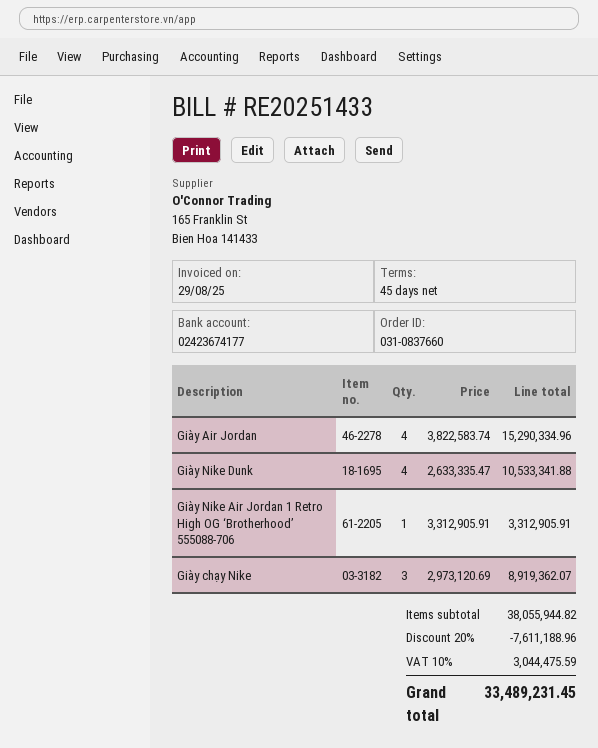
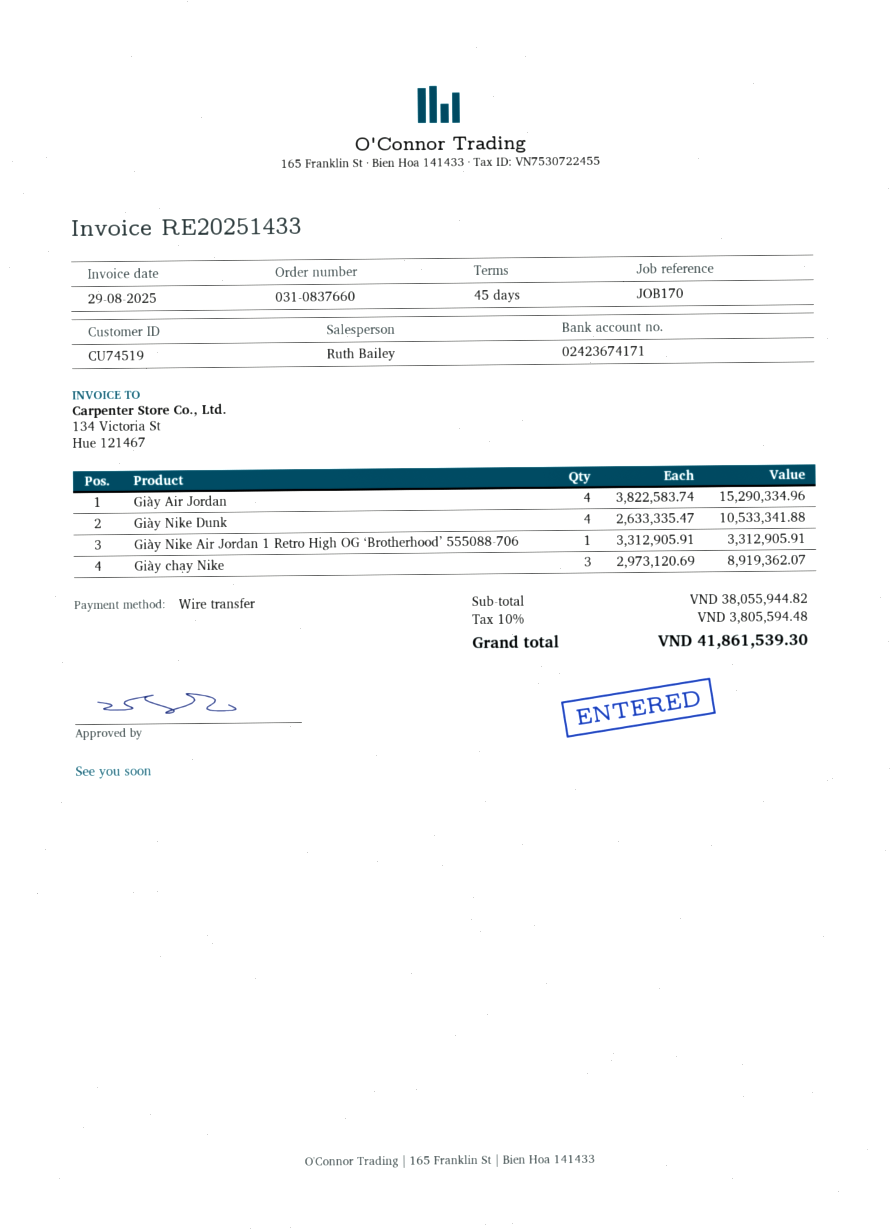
bank account: 02423674177 -> 02423674171
discount: 20% = 7611188.96 -> none
tax: 10% = 3044475.59 -> 10% = 3805594.48
total: 33489231.45 -> 41861539.30

